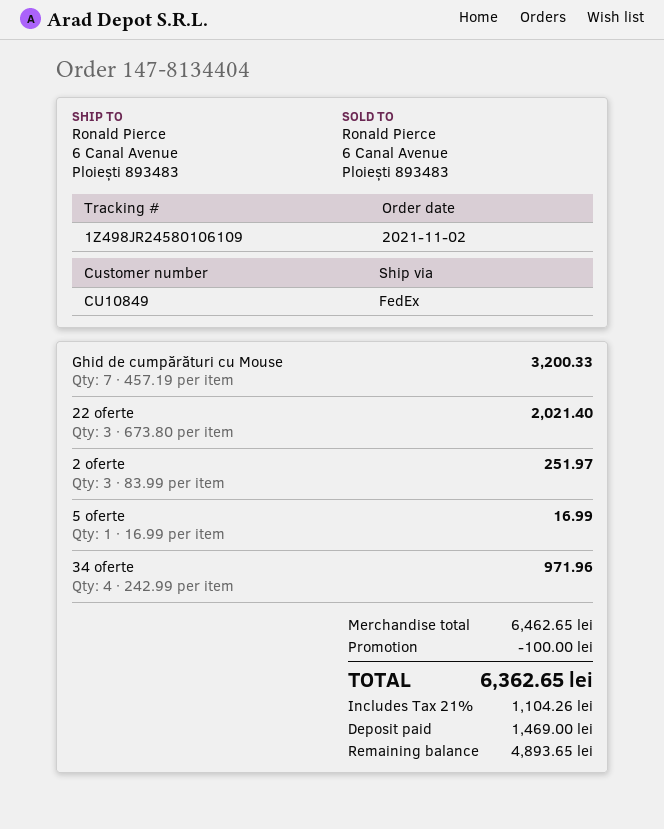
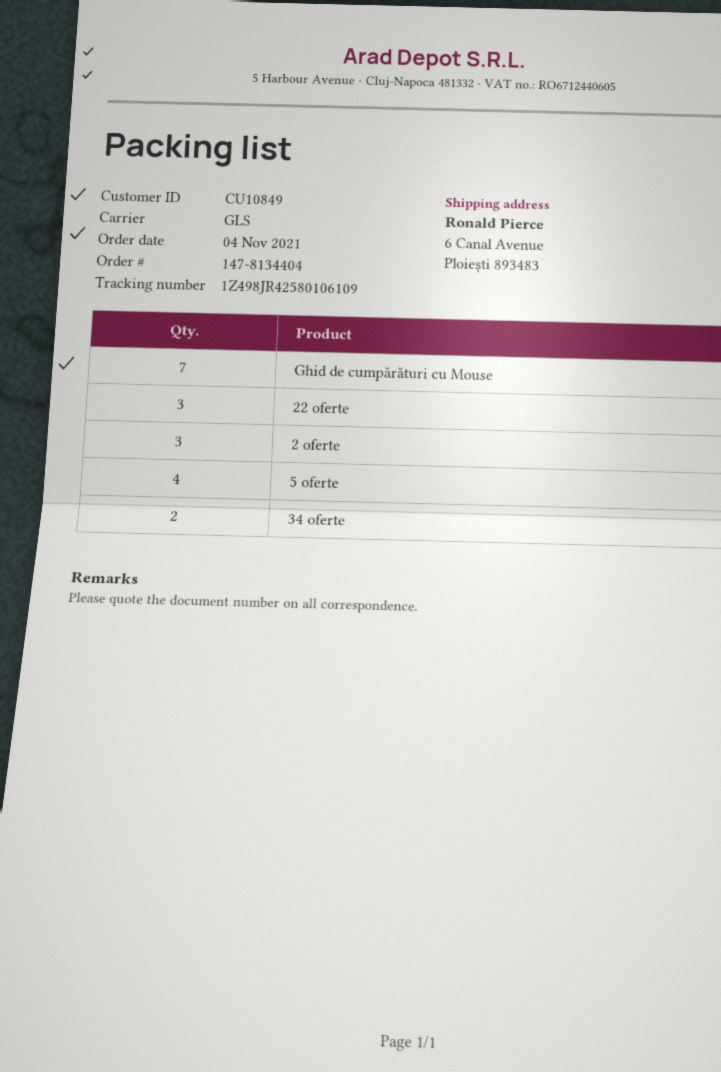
order date: 2021-11-02 -> 2021-11-04
shipping method: FedEx -> GLS
tracking number: 1Z498JR24580106109 -> 1Z498JR42580106109
5 oferte: 1 -> 4
34 oferte: 4 -> 2

